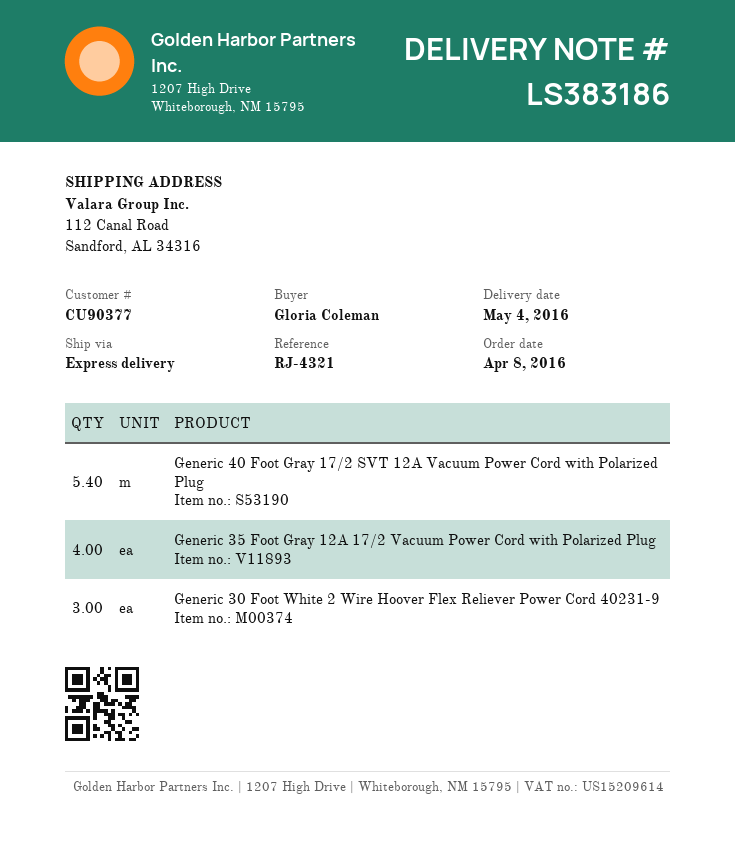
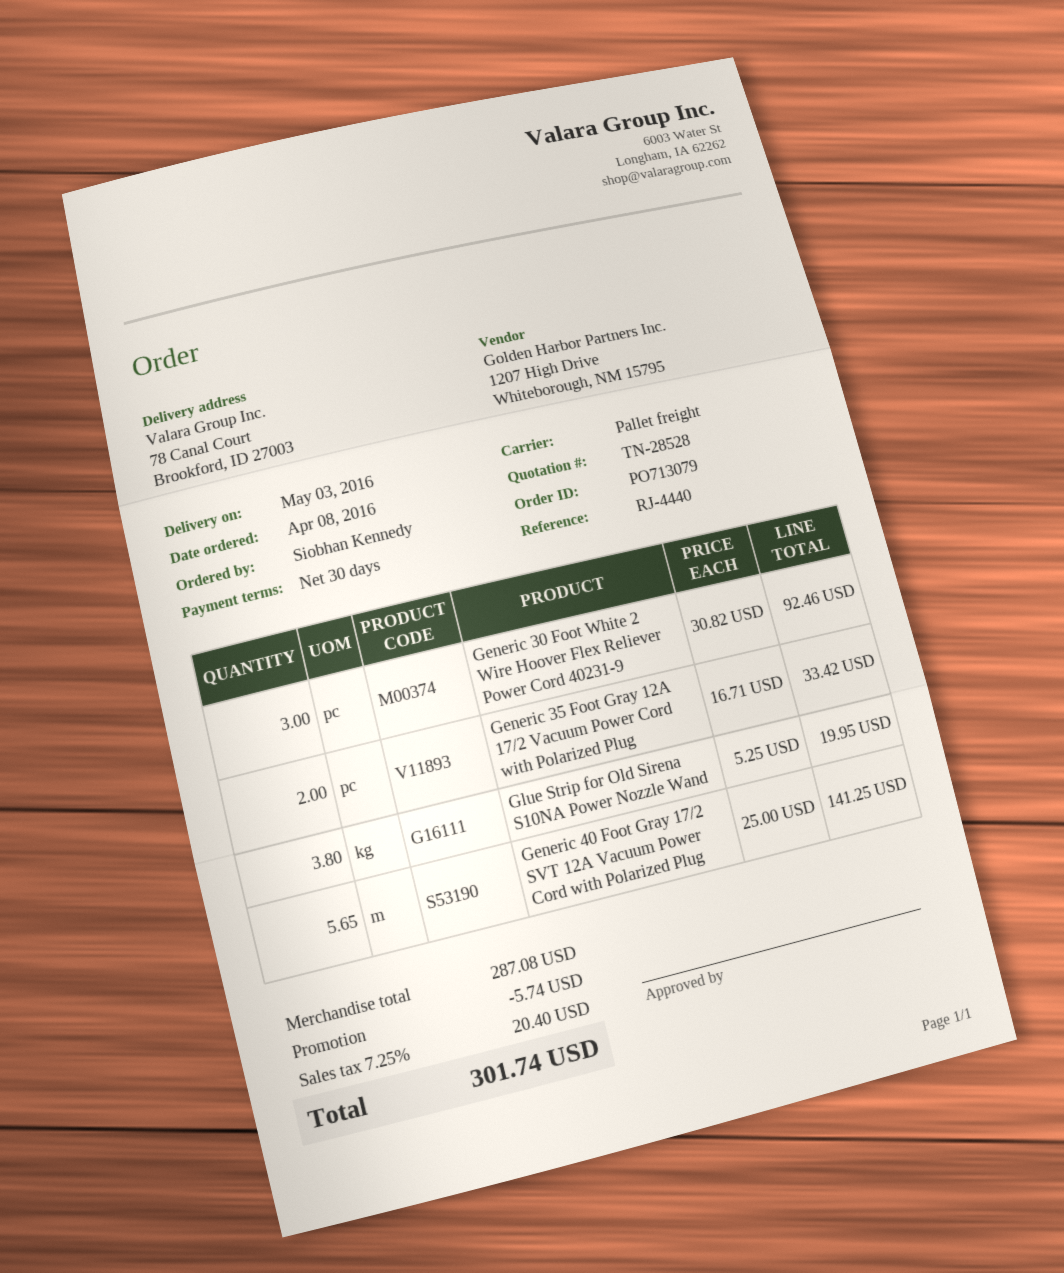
delivery date: 2016-05-04 -> 2016-05-03
reference: RJ-4321 -> RJ-4440
ordered by: Gloria Coleman -> Siobhan Kennedy
shipping method: express -> pallet freight
ship to: 112 Canal Road, Sandford, AL 34316 -> 78 Canal Court, Brookford, ID 27003
Generic 40 Foot Gray 17/2 SVT 12A Vacuum Power Cord with Polarized Plug: 5.4 -> 5.65
Generic 35 Foot Gray 12A 17/2 Vacuum Power Cord with Polarized Plug: 4 -> 2
Glue Strip for Old Sirena S10NA Power Nozzle Wand: none -> 3.8

